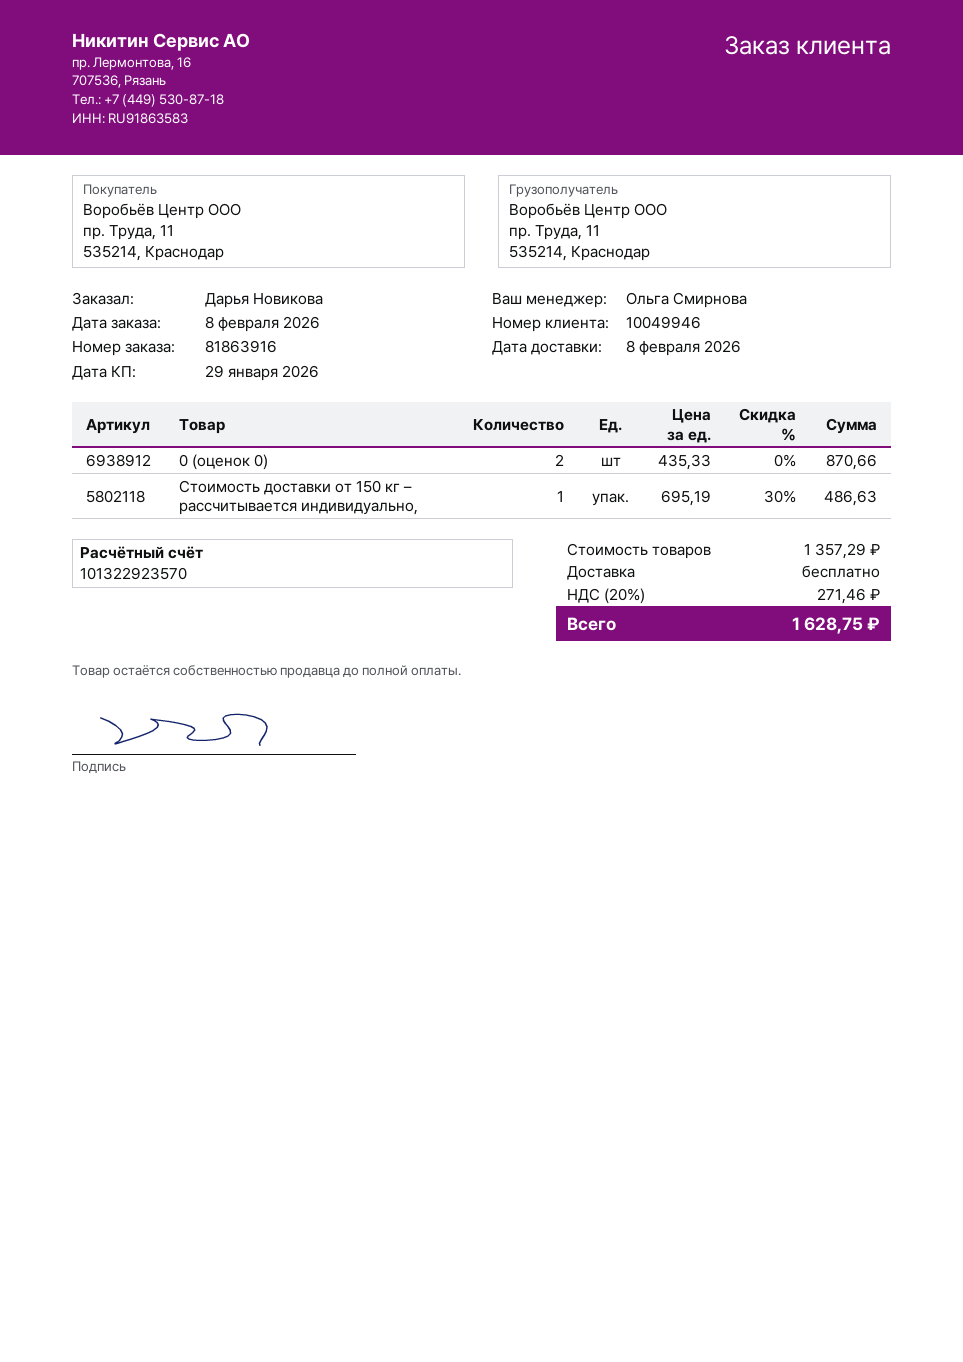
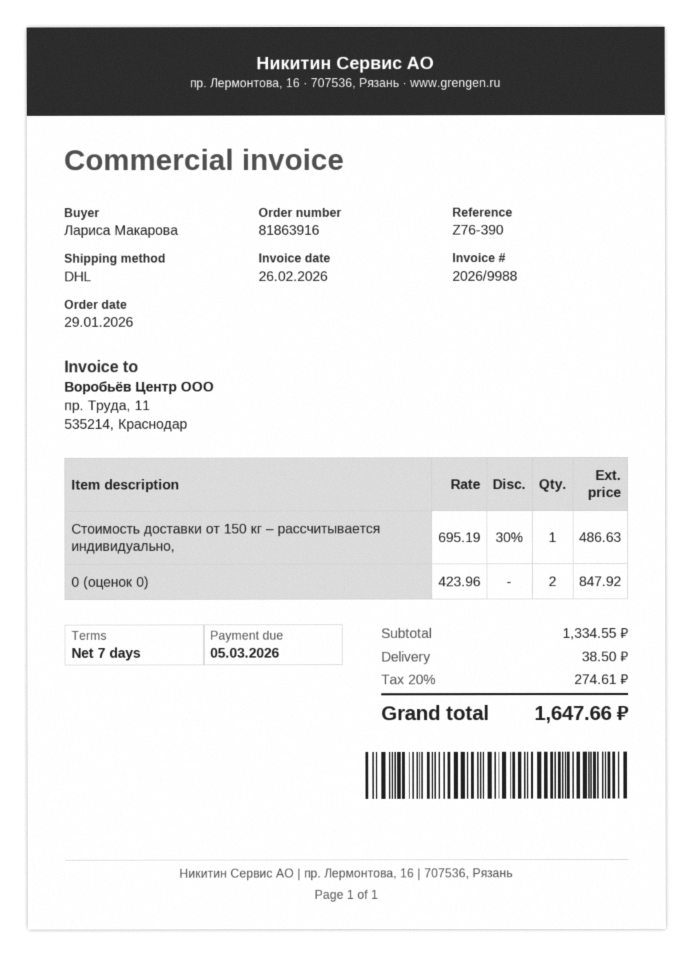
order date: 2026-02-08 -> 2026-01-29
ordered by: Дарья Новикова -> Лариса Макарова
0 (оценок 0): 2 x 435.33 = 870.66 -> 2 x 423.96 = 847.92
subtotal: 1357.29 -> 1334.55
shipping: 0.00 -> 38.50
tax: 20% = 271.46 -> 20% = 274.61
total: 1628.75 -> 1647.66

